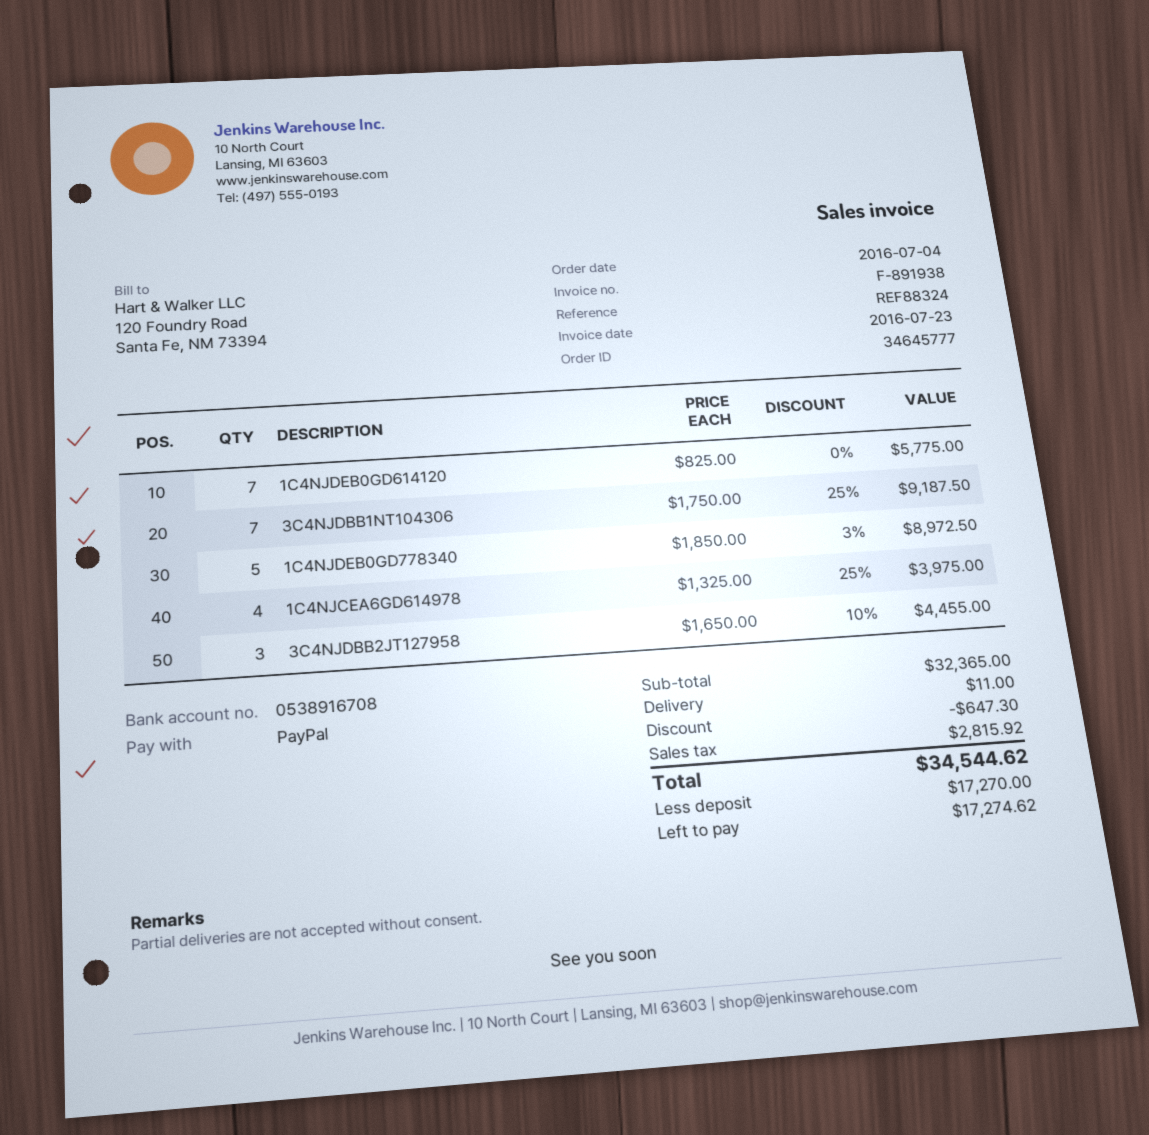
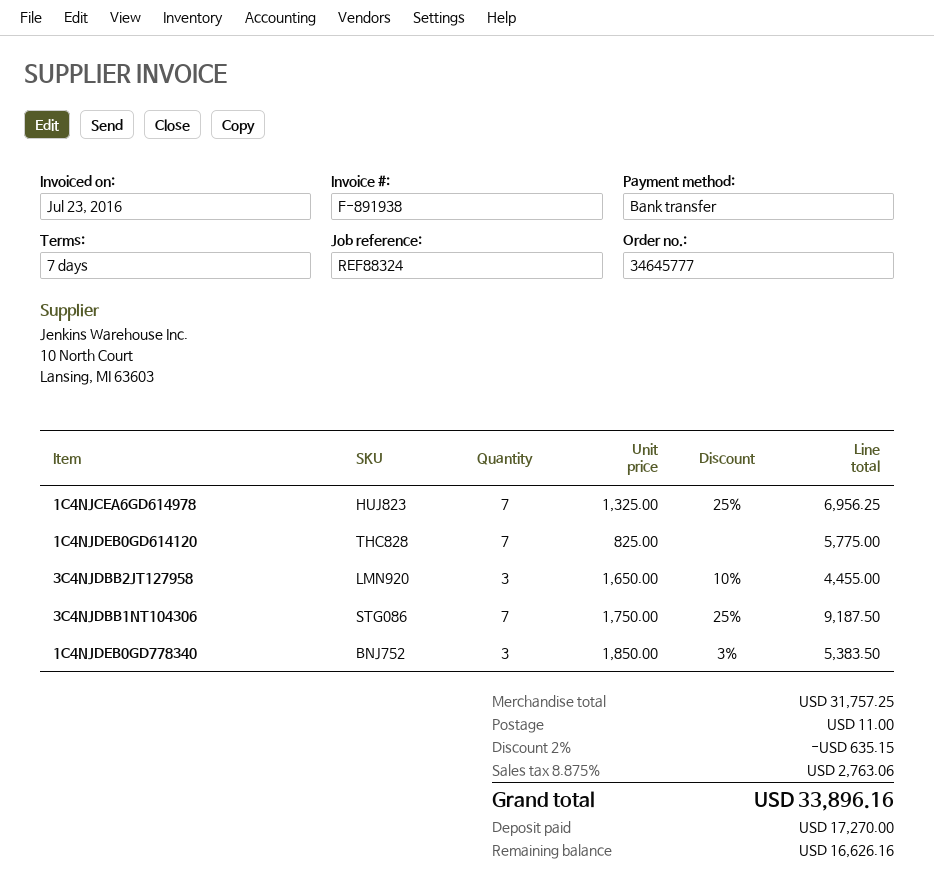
payment method: PayPal -> bank transfer
1C4NJDEB0GD778340: 5 x 1850.00 - 3% = 8972.50 -> 3 x 1850.00 - 3% = 5383.50
1C4NJCEA6GD614978: 4 x 1325.00 - 25% = 3975.00 -> 7 x 1325.00 - 25% = 6956.25
subtotal: 32365.00 -> 31757.25
discount: 647.30 -> 635.15
tax: 2815.92 -> 2763.06
total: 34544.62 -> 33896.16
balance: 17274.62 -> 16626.16

